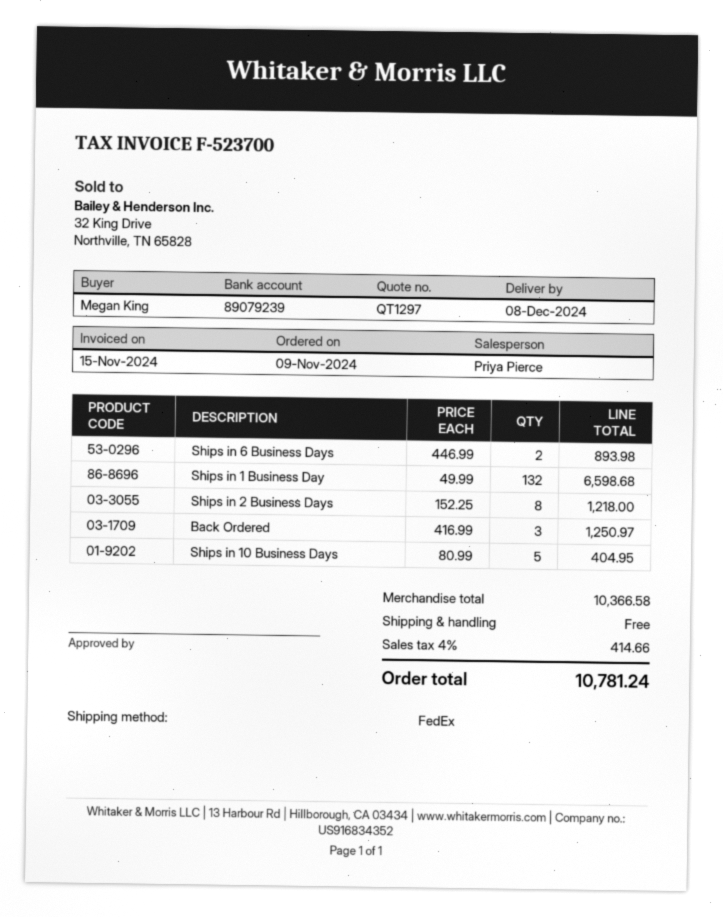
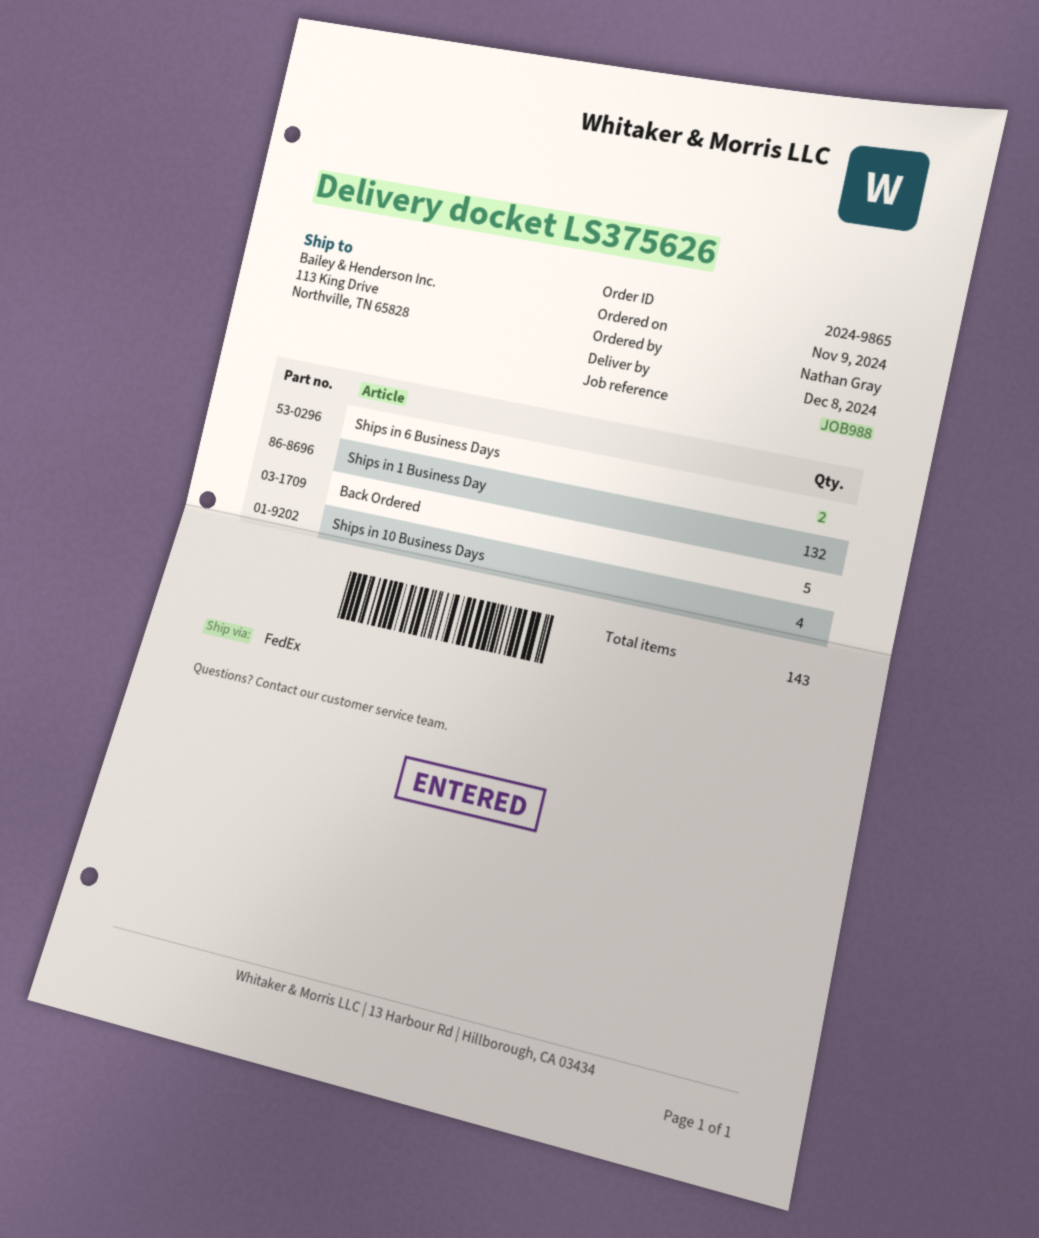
ordered by: Megan King -> Nathan Gray
Ships in 2 Business Days: 8 -> none
Back Ordered: 3 -> 5
Ships in 10 Business Days: 5 -> 4

